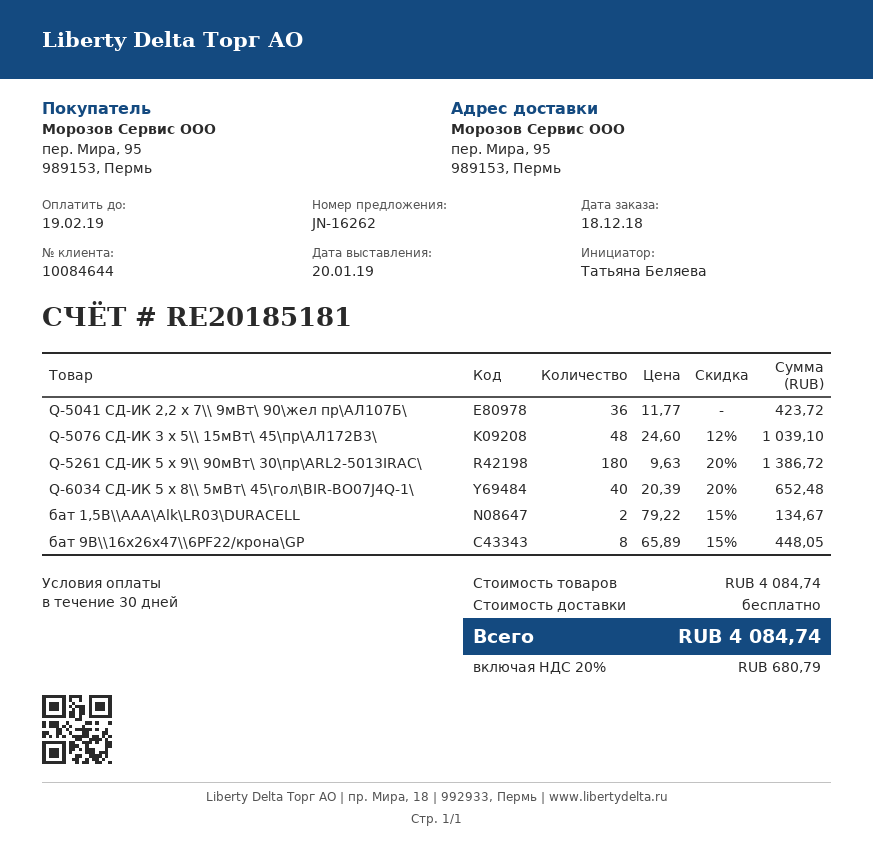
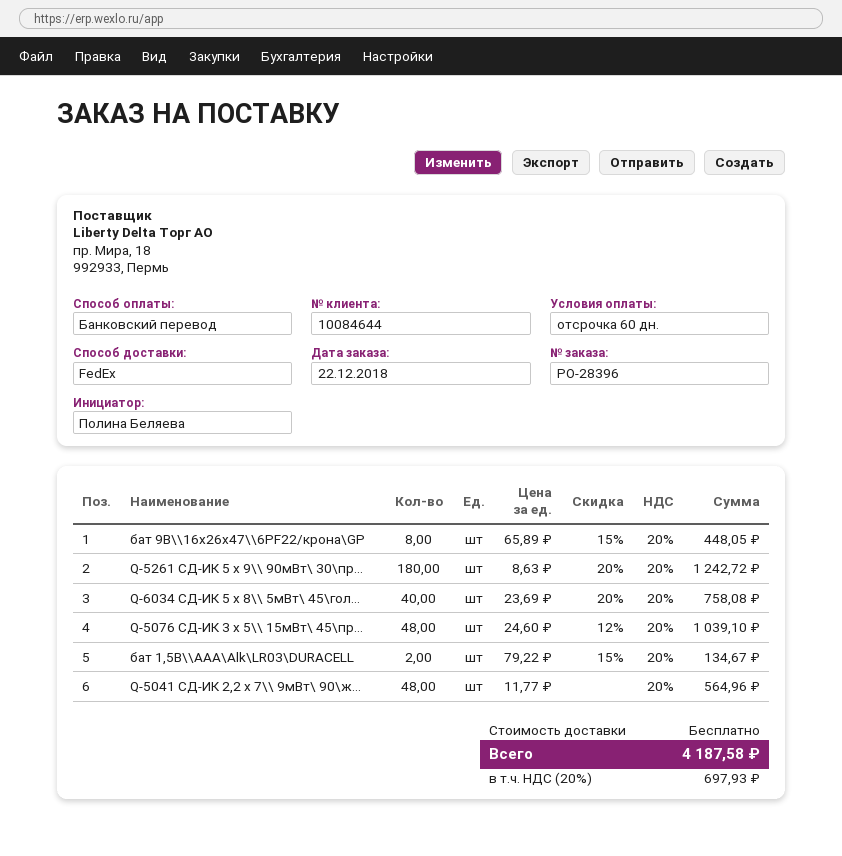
order date: 2018-12-18 -> 2018-12-22
payment terms: 30 days -> 60 days
ordered by: Татьяна Беляева -> Полина Беляева
Q-5041 СД-ИК 2,2 x 7\\ 9мВт\ 90\жел пр\АЛ107Б\: 36 x 11.77 = 423.72 -> 48 x 11.77 = 564.96
Q-5261 СД-ИК 5 x 9\\ 90мВт\ 30\пр\ARL2-5013IRAC\: 180 x 9.63 - 20% = 1386.72 -> 180 x 8.63 - 20% = 1242.72
Q-6034 СД-ИК 5 x 8\\ 5мВт\ 45\гол\BIR-BO07J4Q-1\: 40 x 20.39 - 20% = 652.48 -> 40 x 23.69 - 20% = 758.08
tax: 20% = 680.79 -> 20% = 697.93
total: 4084.74 -> 4187.58

